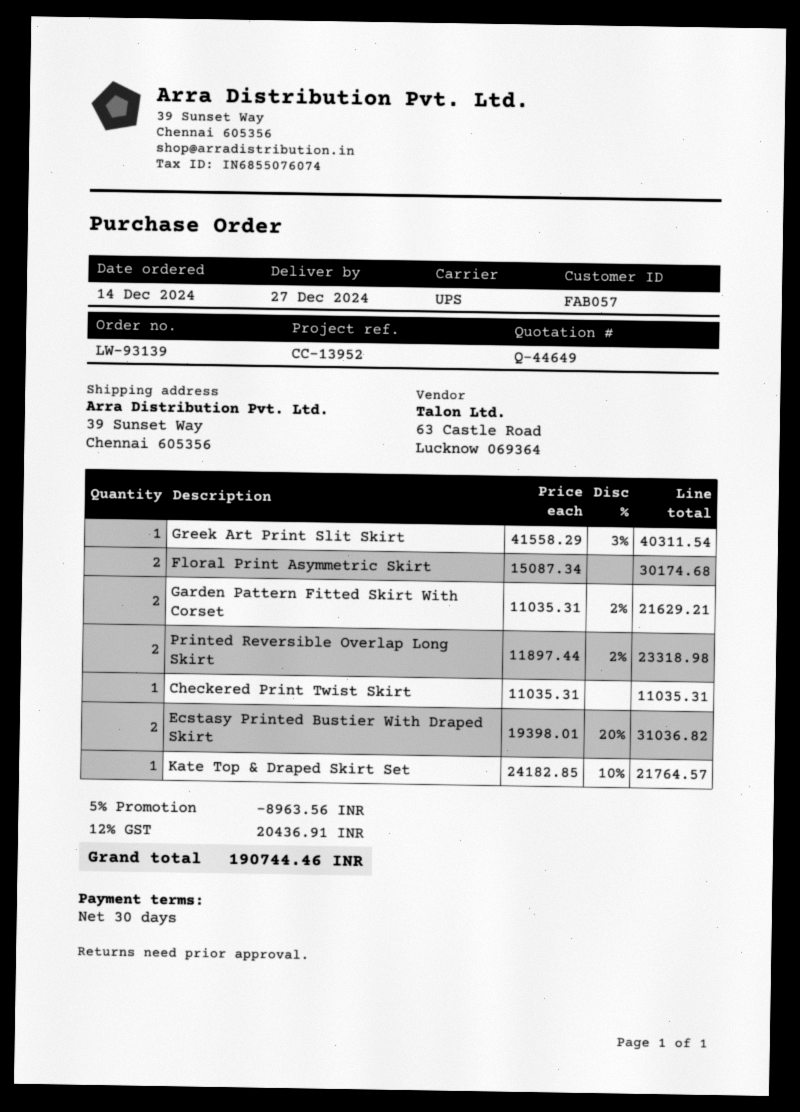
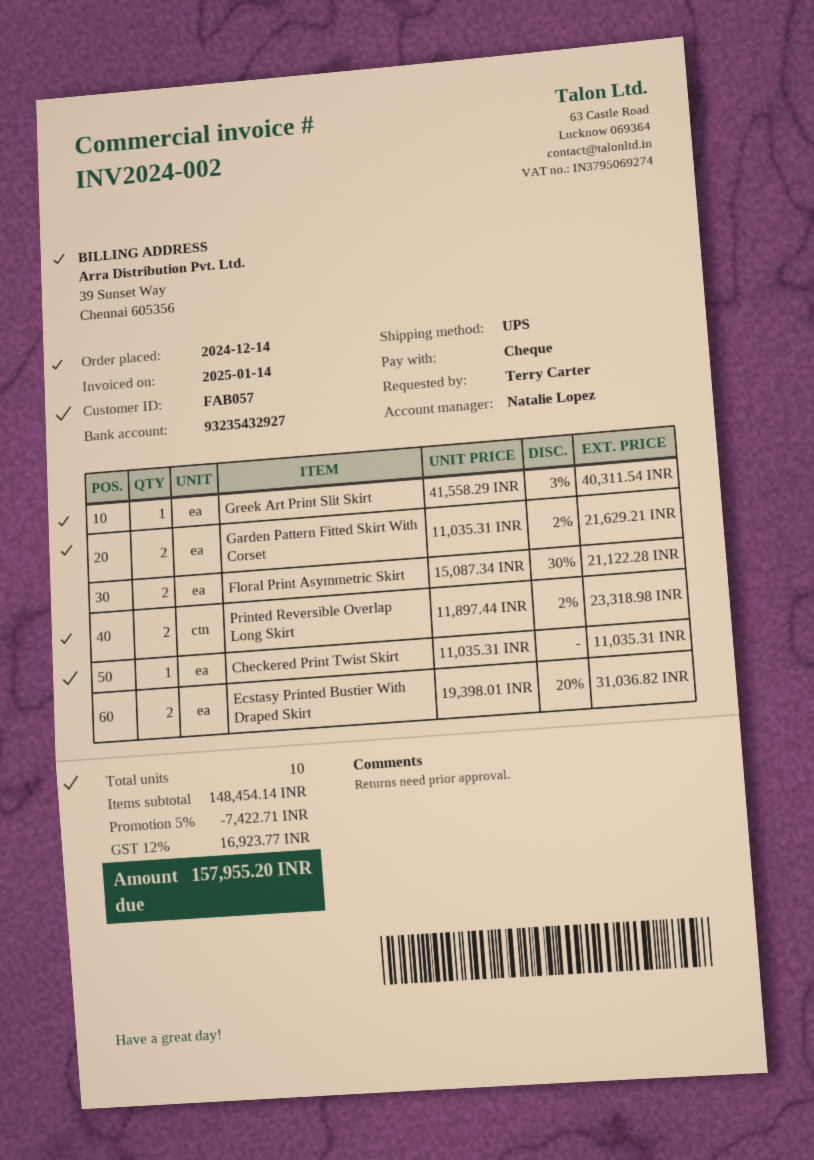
Floral Print Asymmetric Skirt: 2 x 15087.34 = 30174.68 -> 2 x 15087.34 - 30% = 21122.28
Kate Top & Draped Skirt Set: 1 x 24182.85 - 10% = 21764.57 -> none
discount: 5% = 8963.56 -> 5% = 7422.71
tax: 12% = 20436.91 -> 12% = 16923.77
total: 190744.46 -> 157955.20

